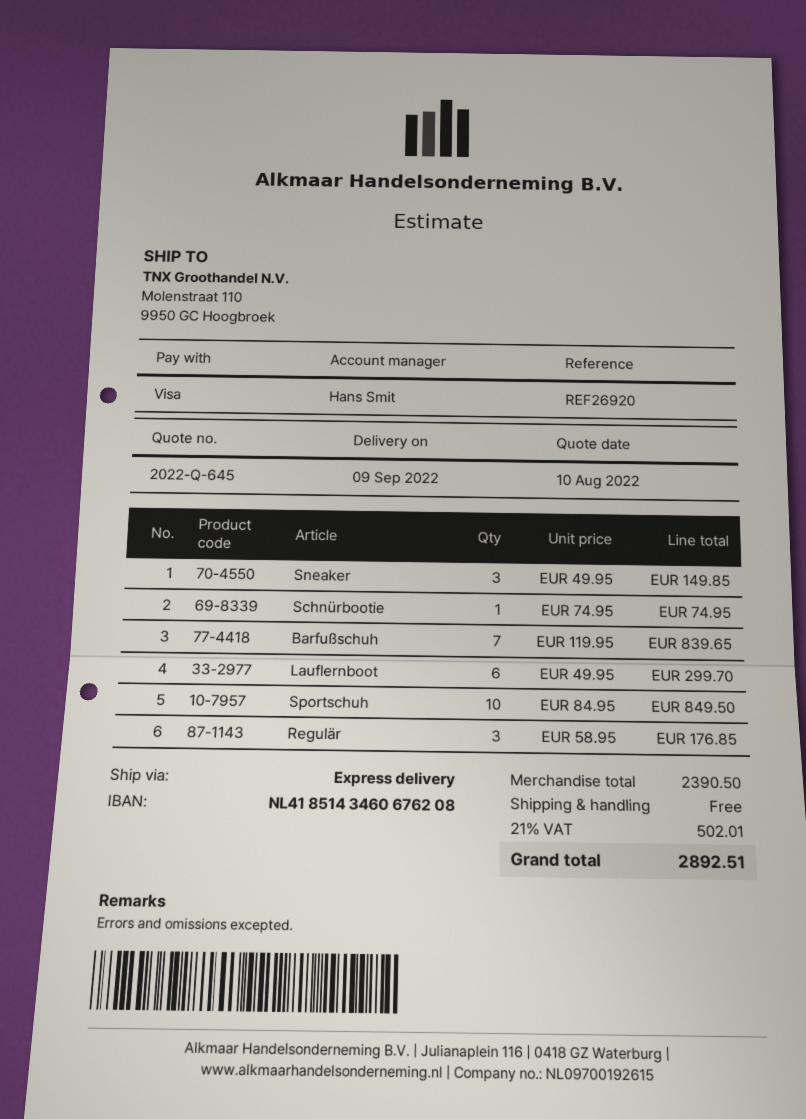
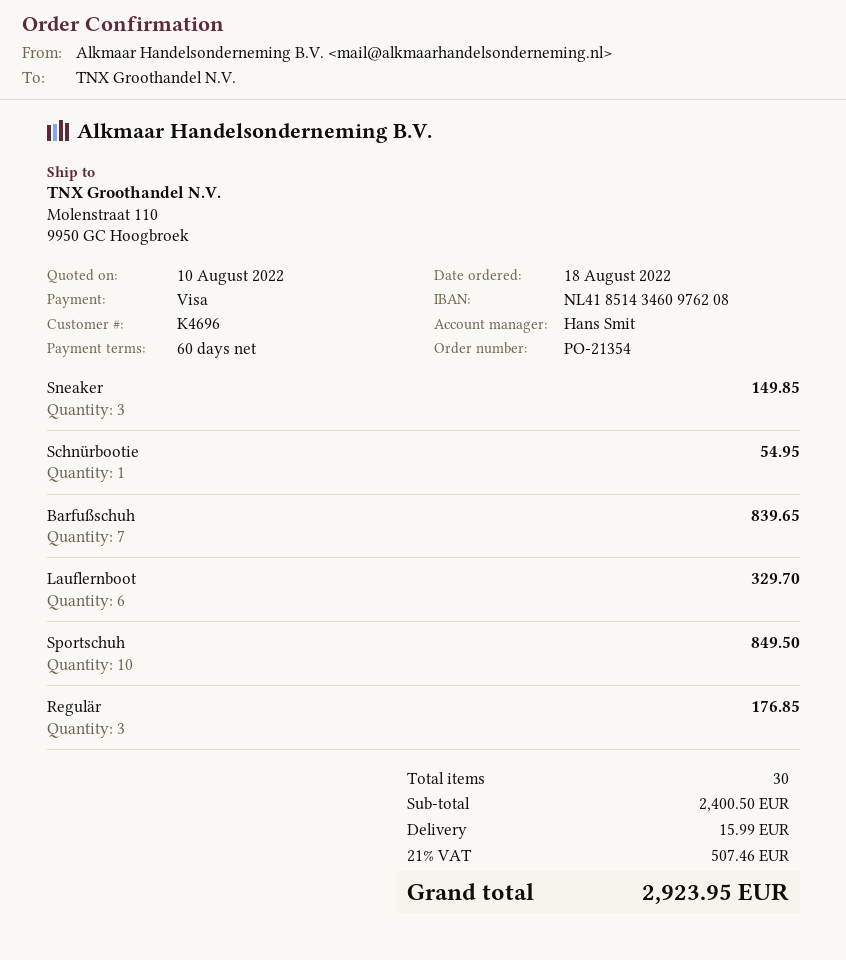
bank account: NL4185143460676208 -> NL4185143460976208
Schnürbootie: 1 for 74.95 -> 1 for 54.95
Lauflernboot: 6 for 299.70 -> 6 for 329.70
subtotal: 2390.50 -> 2400.50
shipping: 0.00 -> 15.99
tax: 21% = 502.01 -> 21% = 507.46
total: 2892.51 -> 2923.95

